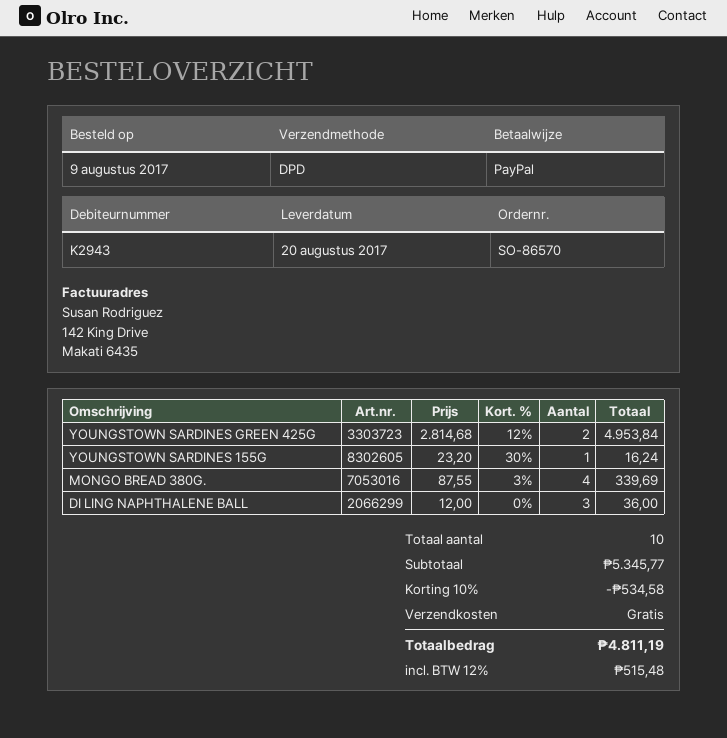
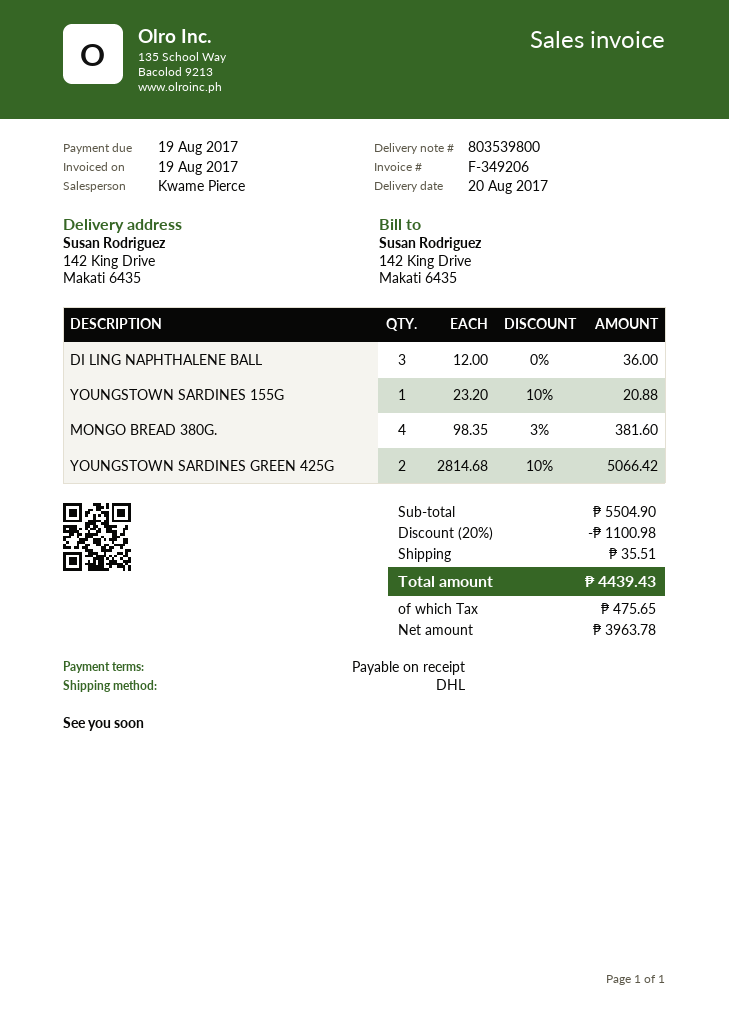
shipping method: DPD -> DHL
YOUNGSTOWN SARDINES GREEN 425G: 2 x 2814.68 - 12% = 4953.84 -> 2 x 2814.68 - 10% = 5066.42
YOUNGSTOWN SARDINES 155G: 1 x 23.20 - 30% = 16.24 -> 1 x 23.20 - 10% = 20.88
MONGO BREAD 380G.: 4 x 87.55 - 3% = 339.69 -> 4 x 98.35 - 3% = 381.60
subtotal: 5345.77 -> 5504.90
discount: 10% = 534.58 -> 20% = 1100.98
shipping: 0.00 -> 35.51
tax: 515.48 -> 475.65
total: 4811.19 -> 4439.43

